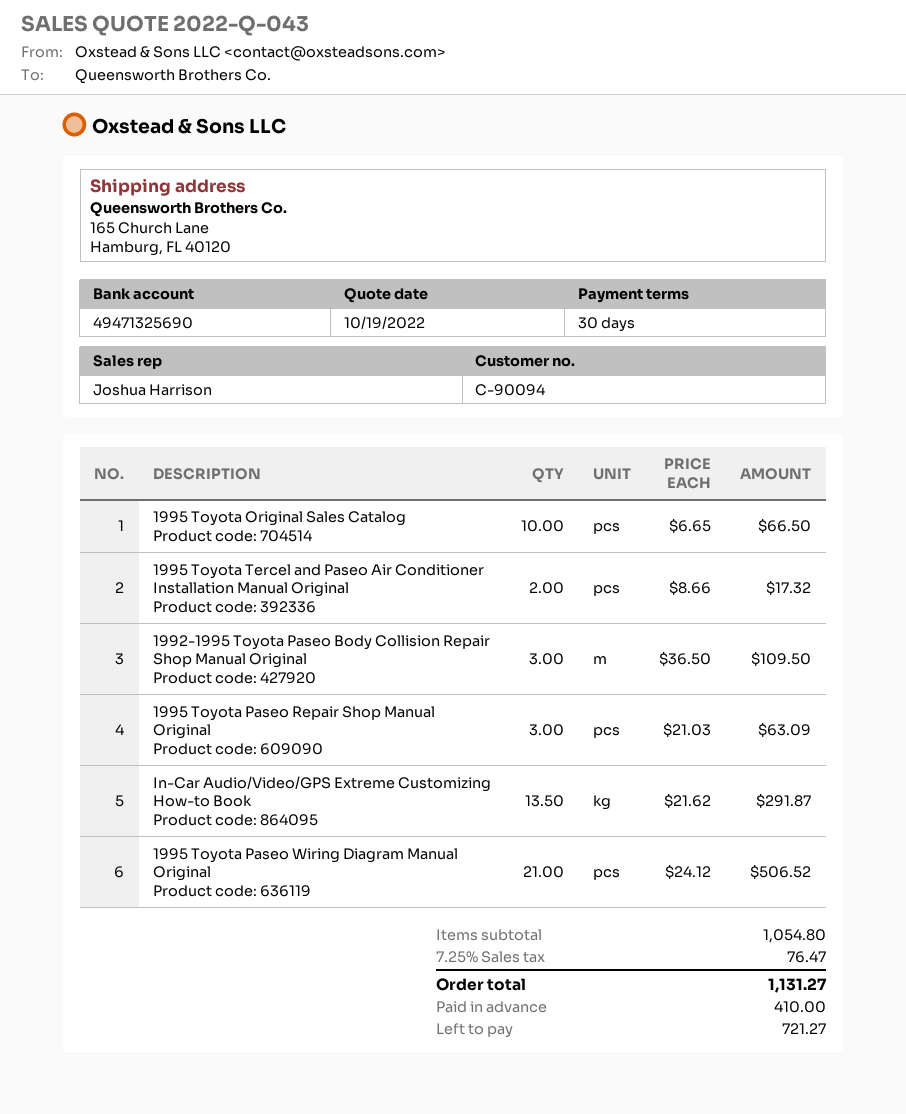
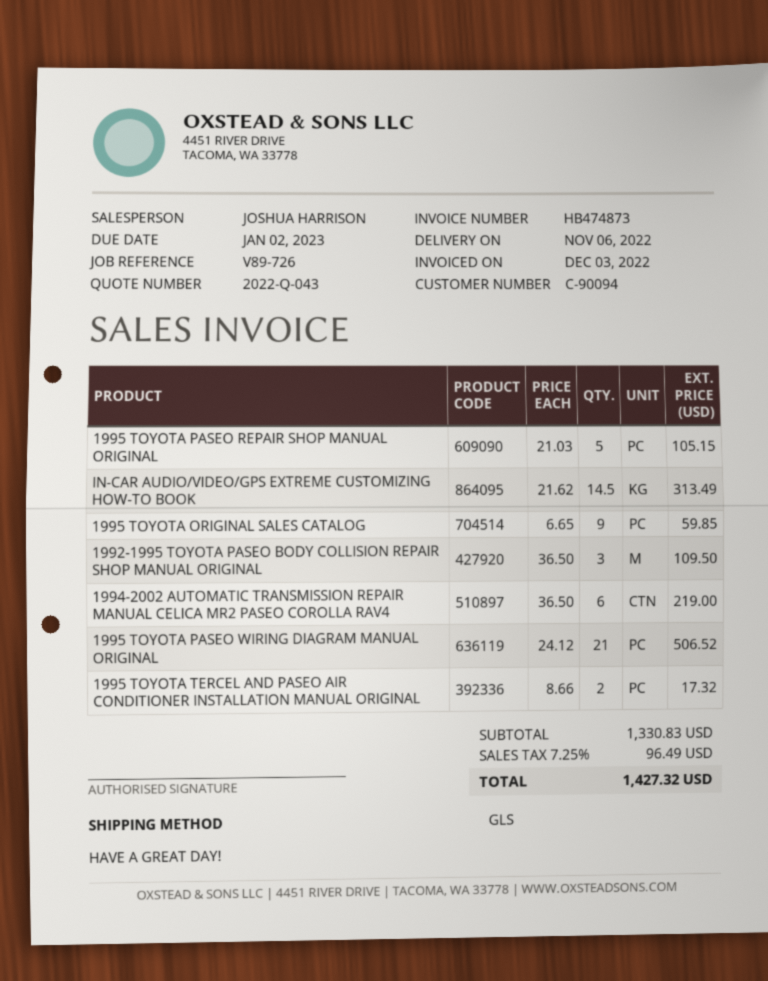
1995 Toyota Original Sales Catalog: 10 x 6.65 = 66.50 -> 9 x 6.65 = 59.85
1995 Toyota Paseo Repair Shop Manual Original: 3 x 21.03 = 63.09 -> 5 x 21.03 = 105.15
In-Car Audio/Video/GPS Extreme Customizing How-to Book: 13.5 x 21.62 = 291.87 -> 14.5 x 21.62 = 313.49
1994-2002 AUTOMATIC TRANSMISSION REPAIR MANUAL CELICA MR2 PASEO COROLLA RAV4: none -> 6 x 36.50 = 219.00
subtotal: 1054.80 -> 1330.83
tax: 7.25% = 76.47 -> 7.25% = 96.49
total: 1131.27 -> 1427.32

